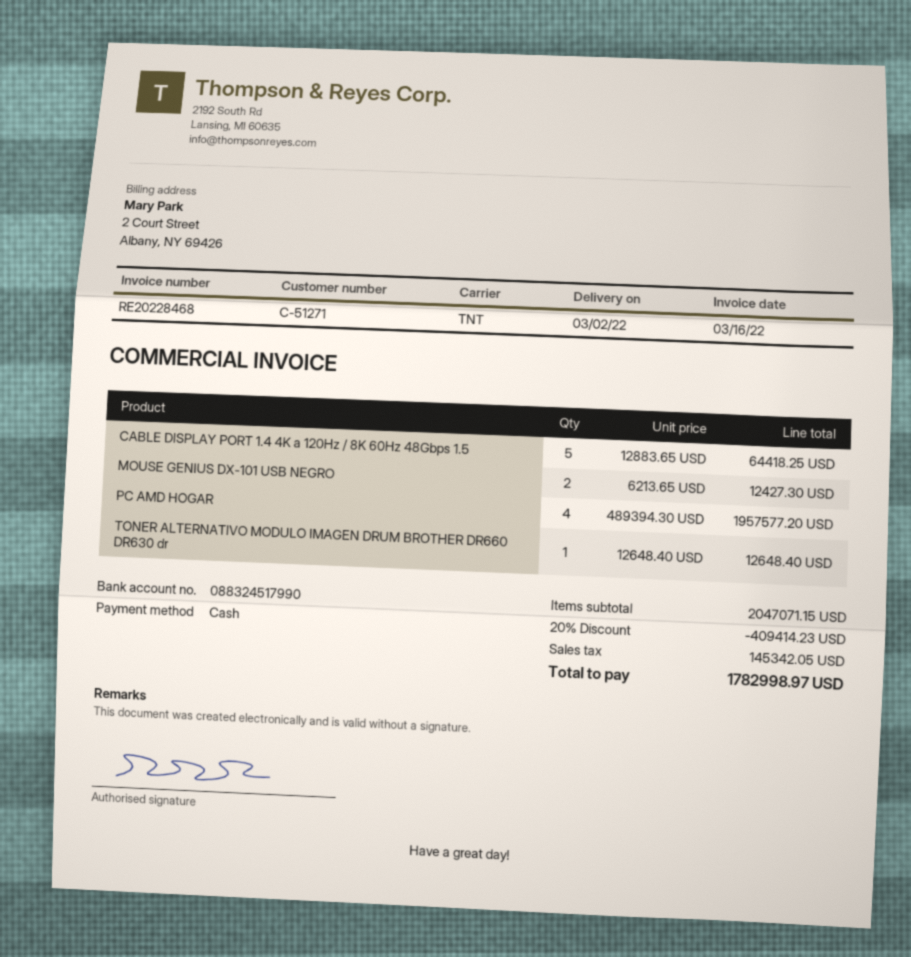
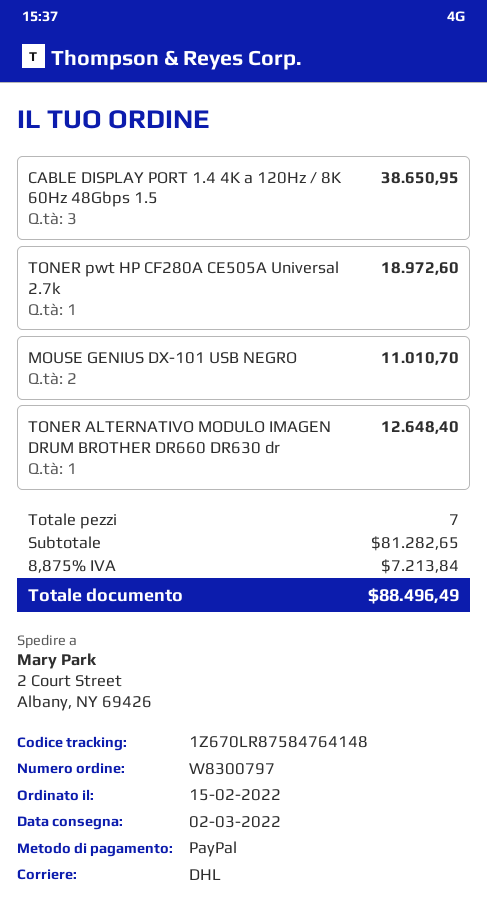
payment method: cash -> PayPal
shipping method: TNT -> DHL
CABLE DISPLAY PORT 1.4 4K a 120Hz / 8K 60Hz 48Gbps 1.5: 5 for 64418.25 -> 3 for 38650.95
MOUSE GENIUS DX-101 USB NEGRO: 2 for 12427.30 -> 2 for 11010.70
PC AMD HOGAR: 4 for 1957577.20 -> none
TONER pwt HP CF280A CE505A Universal 2.7k: none -> 1 for 18972.60
subtotal: 2047071.15 -> 81282.65
discount: 20% = 409414.23 -> none
tax: 145342.05 -> 7213.84
total: 1782998.97 -> 88496.49

